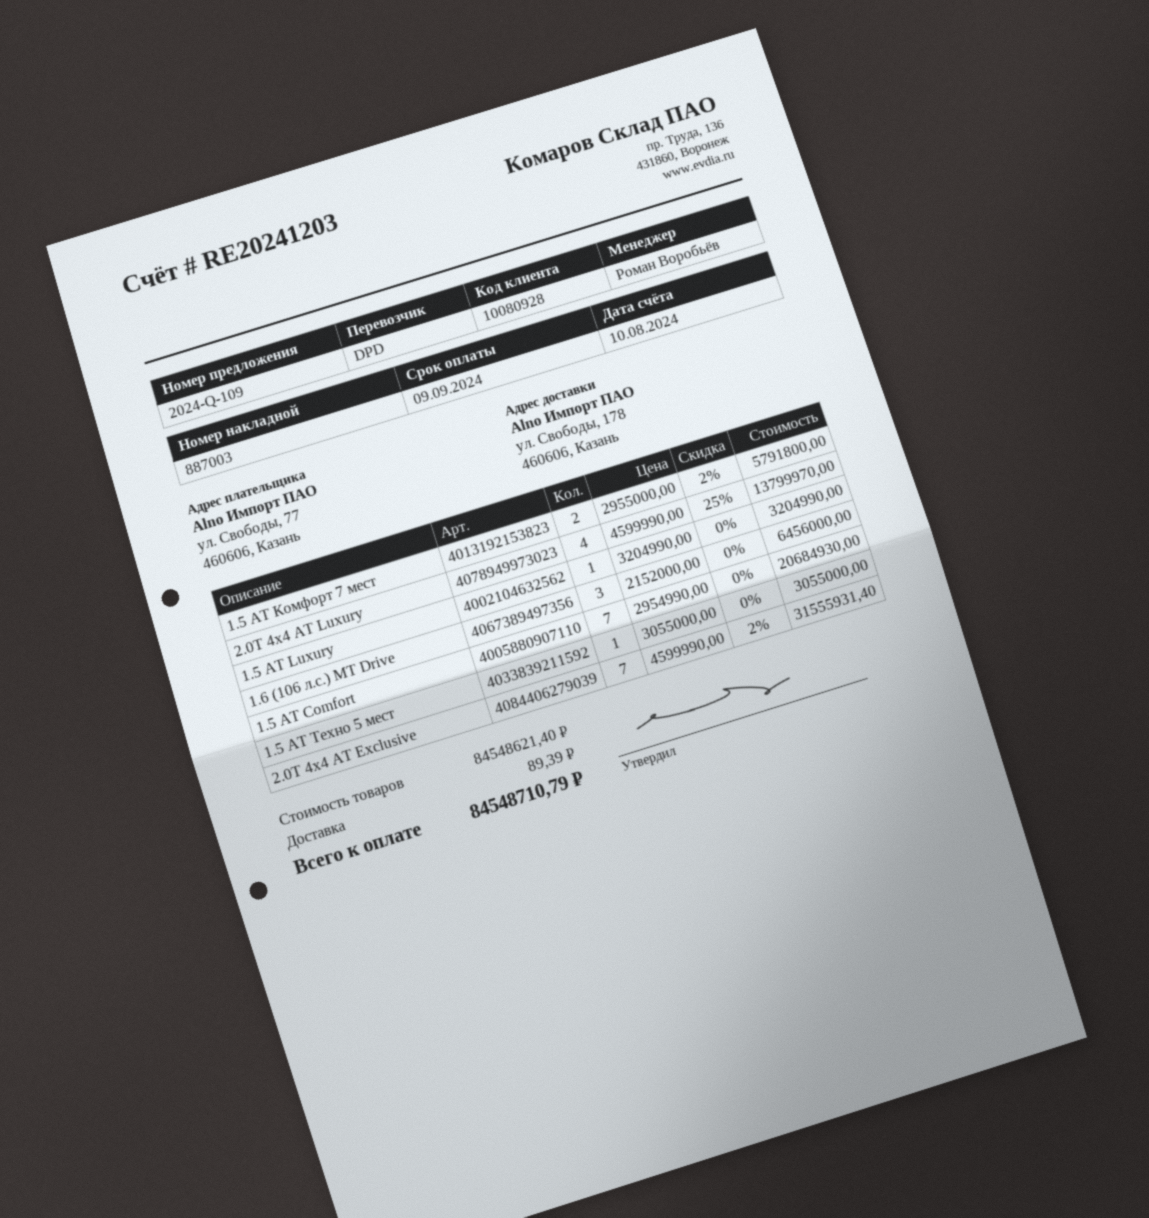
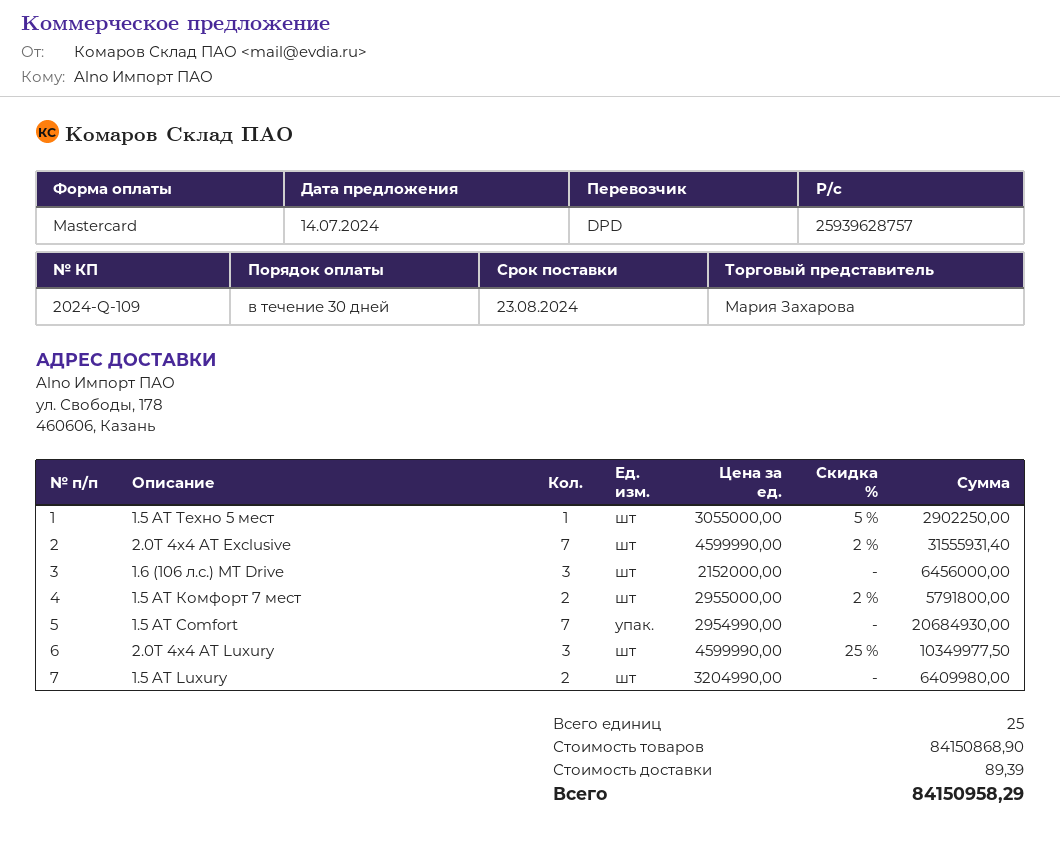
sales rep: Роман Воробьёв -> Мария Захарова
2.0T 4x4 AT Luxury: 4 x 4599990.00 - 25% = 13799970.00 -> 3 x 4599990.00 - 25% = 10349977.50
1.5 AT Luxury: 1 x 3204990.00 = 3204990.00 -> 2 x 3204990.00 = 6409980.00
1.5 AT Техно 5 мест: 1 x 3055000.00 = 3055000.00 -> 1 x 3055000.00 - 5% = 2902250.00
subtotal: 84548621.40 -> 84150868.90
total: 84548710.79 -> 84150958.29

